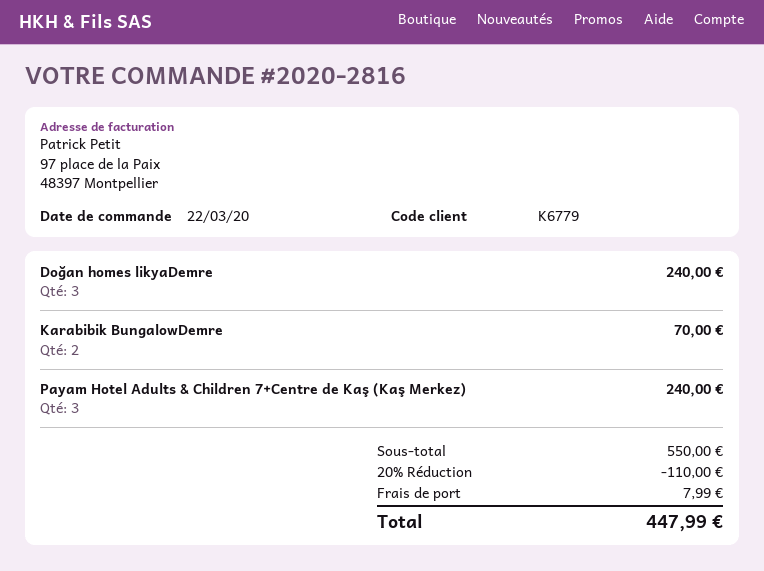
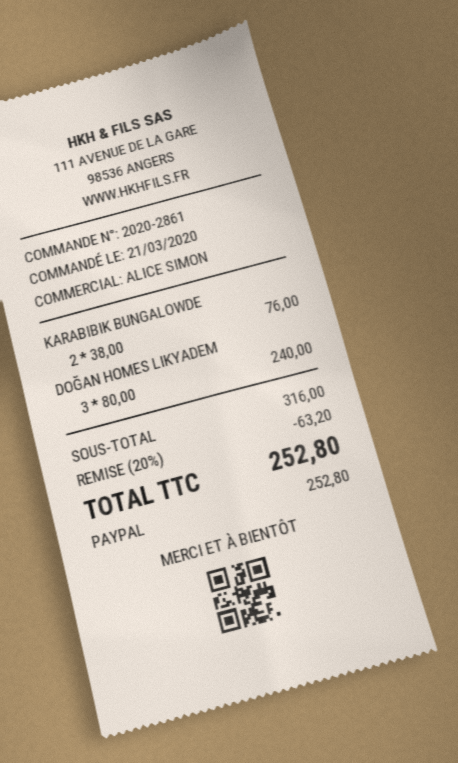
order number: 2020-2816 -> 2020-2861
order date: 2020-03-22 -> 2020-03-21
Karabibik BungalowDemre: 2 for 70.00 -> 2 for 76.00
Payam Hotel Adults & Children 7+Centre de Kaş (Kaş Merkez): 3 for 240.00 -> none
subtotal: 550.00 -> 316.00
discount: 20% = 110.00 -> 20% = 63.20
shipping: 7.99 -> none
total: 447.99 -> 252.80

